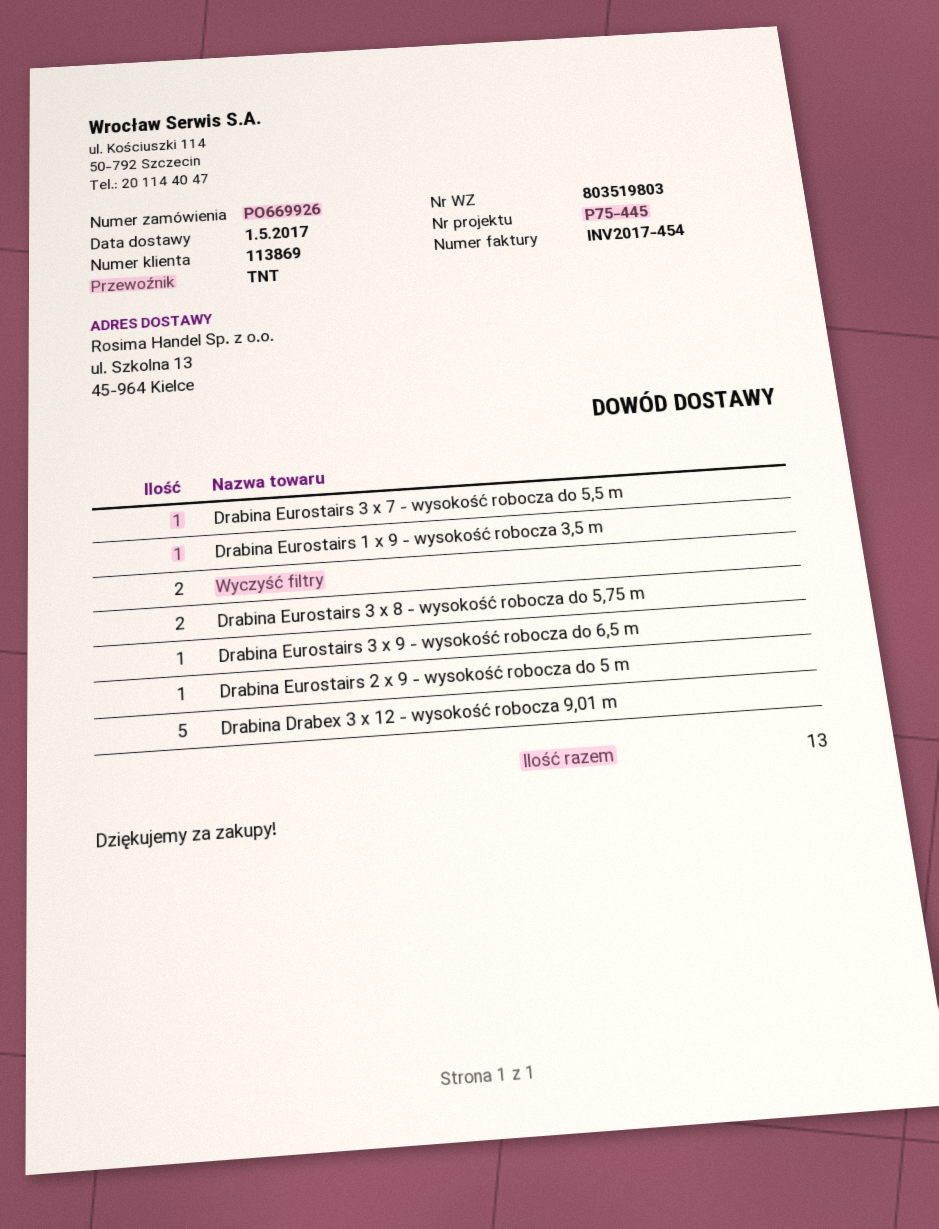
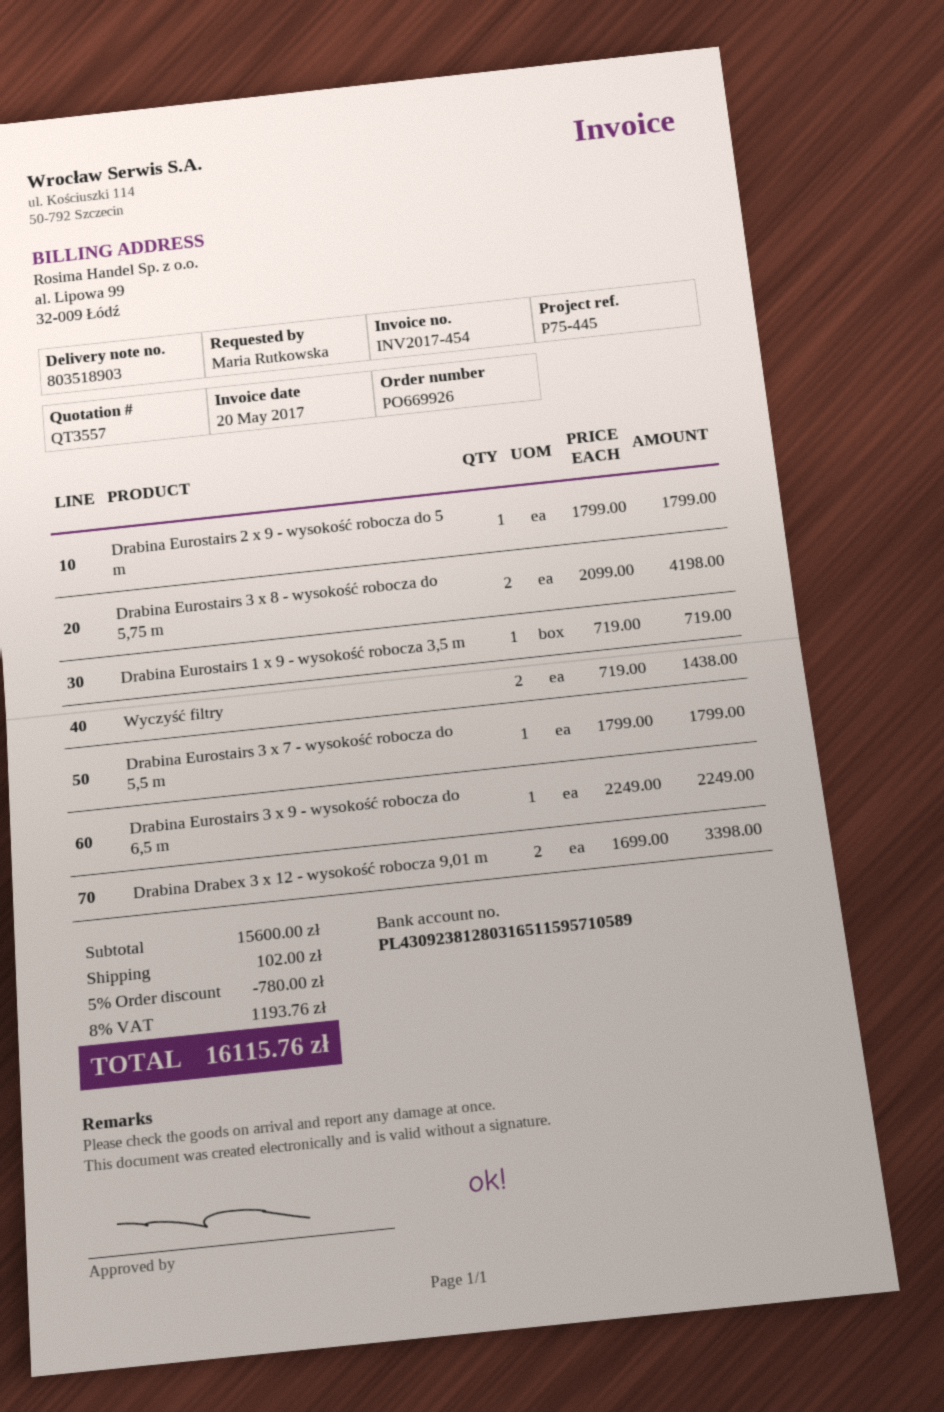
delivery note number: 803519803 -> 803518903
Drabina Drabex 3 x 12 - wysokość robocza 9,01 m: 5 -> 2

